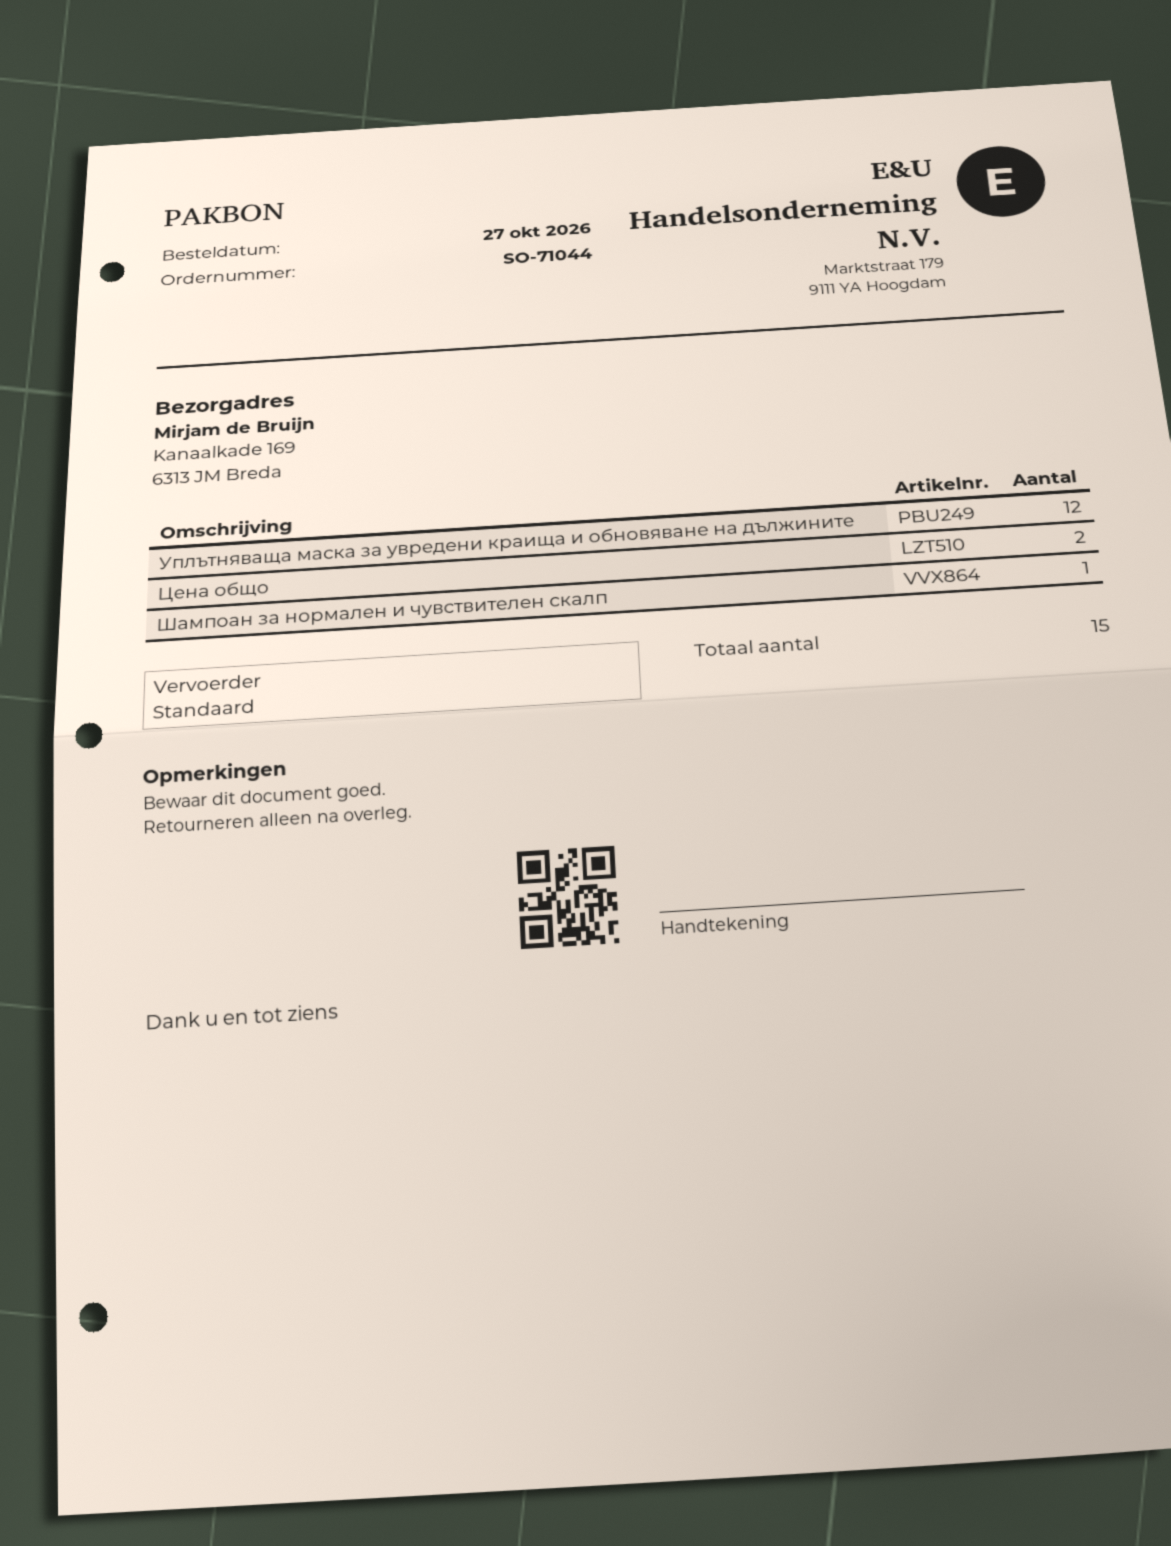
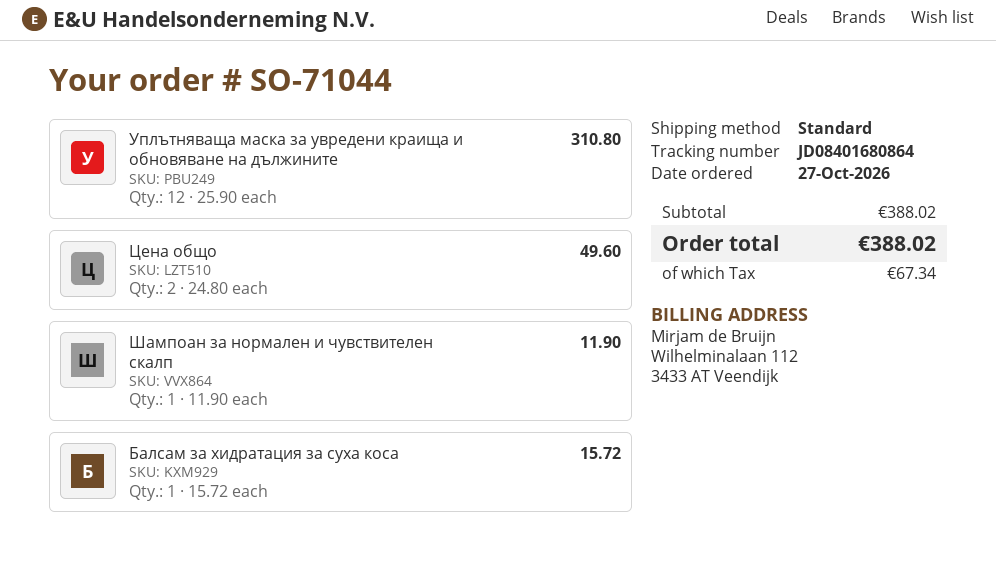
Балсам за хидратация за суха коса: none -> 1

